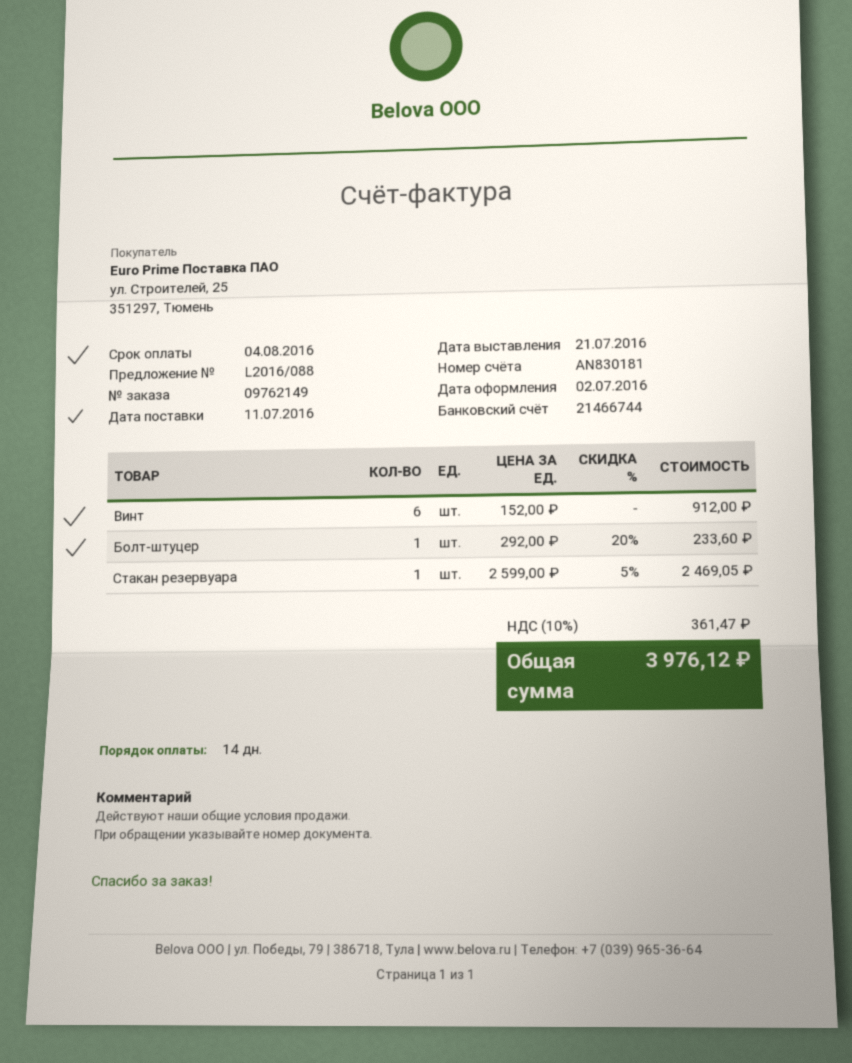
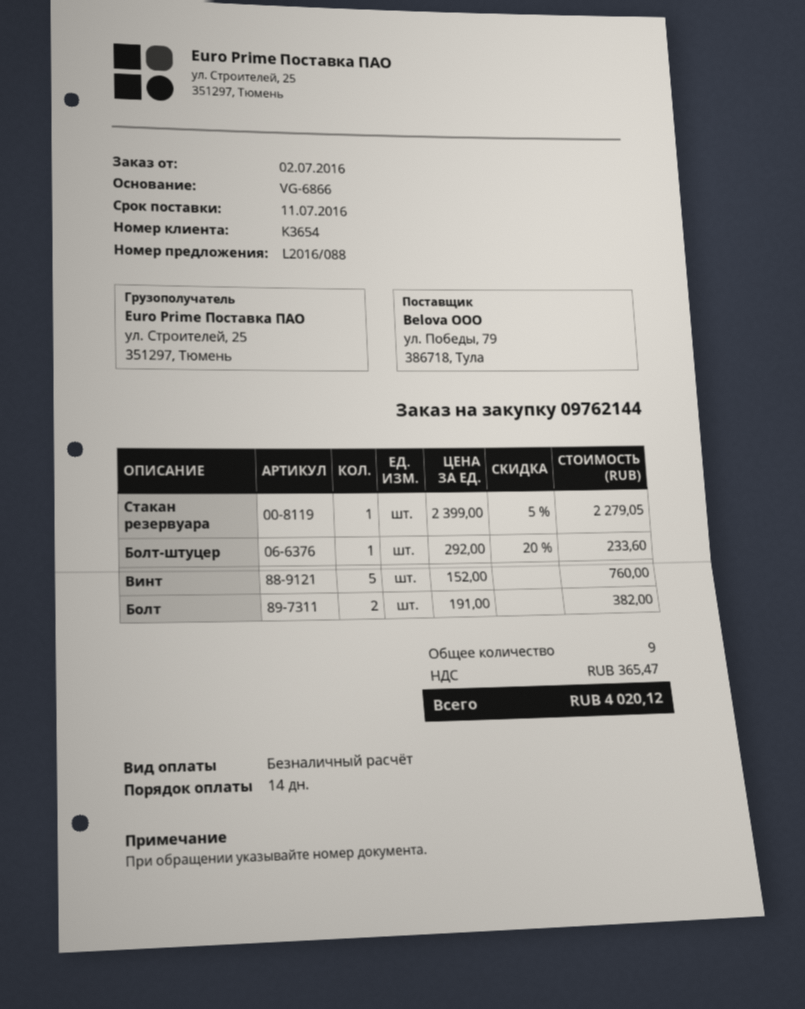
order number: 09762149 -> 09762144
Винт: 6 x 152.00 = 912.00 -> 5 x 152.00 = 760.00
Стакан резервуара: 1 x 2599.00 - 5% = 2469.05 -> 1 x 2399.00 - 5% = 2279.05
Болт: none -> 2 x 191.00 = 382.00
tax: 361.47 -> 365.47
total: 3976.12 -> 4020.12

